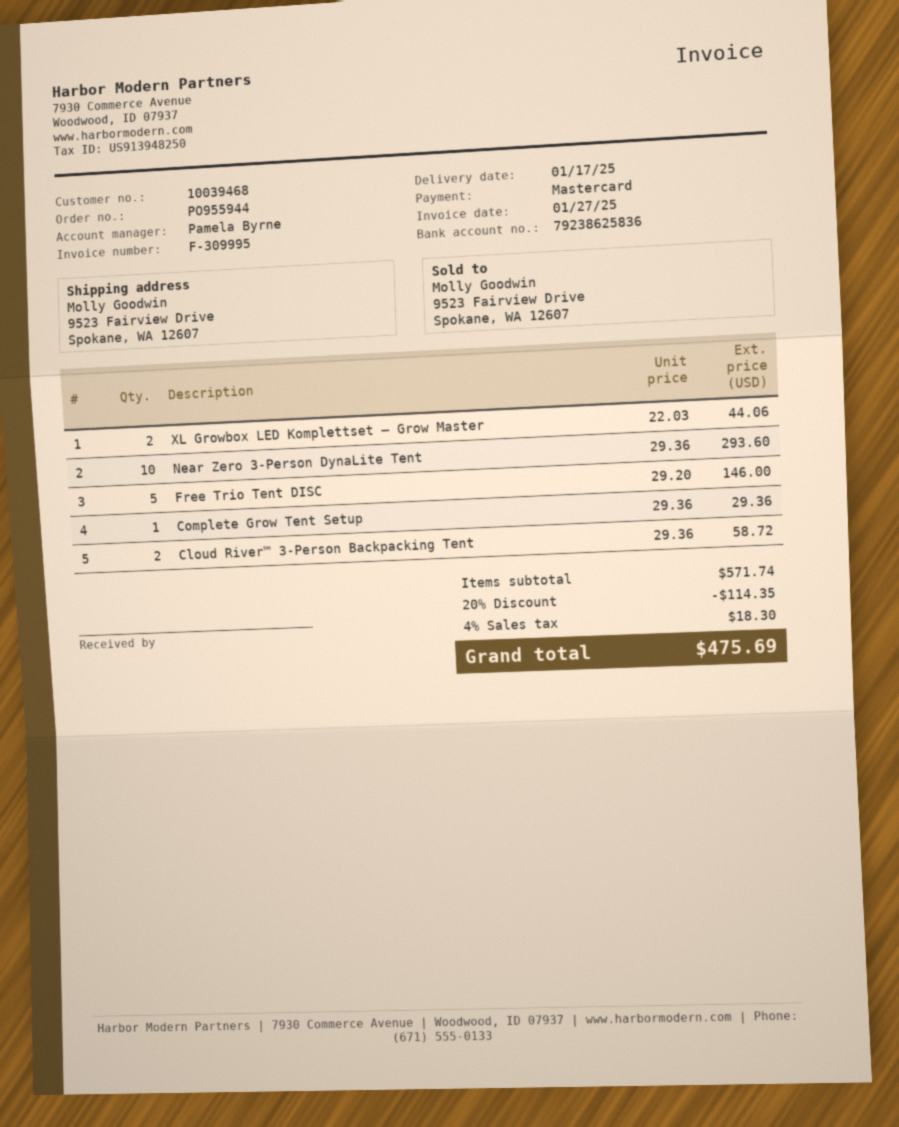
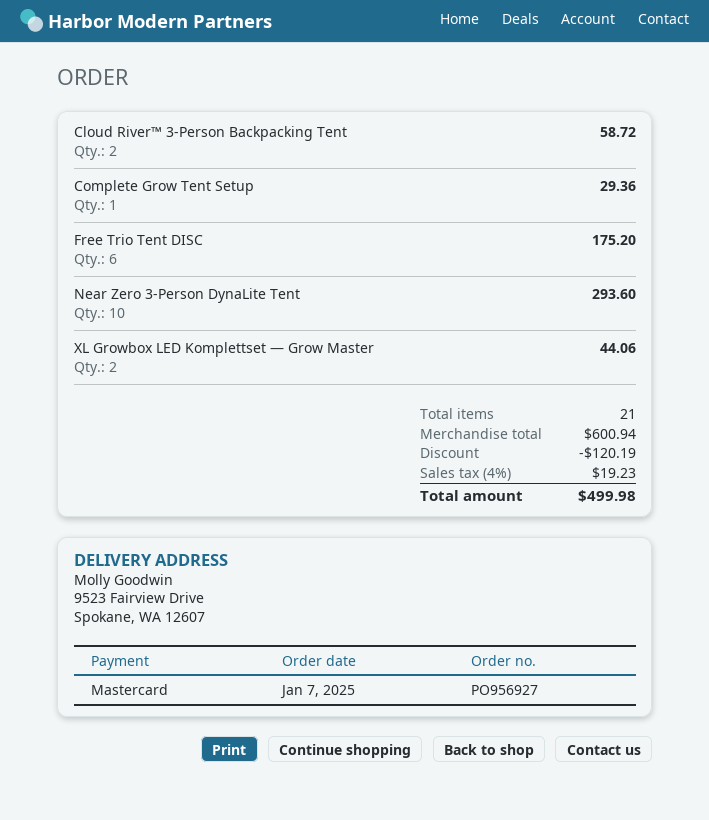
order number: PO955944 -> PO956927
Free Trio Tent DISC: 5 for 146.00 -> 6 for 175.20
subtotal: 571.74 -> 600.94
discount: 114.35 -> 120.19
tax: 4% = 18.30 -> 4% = 19.23
total: 475.69 -> 499.98

